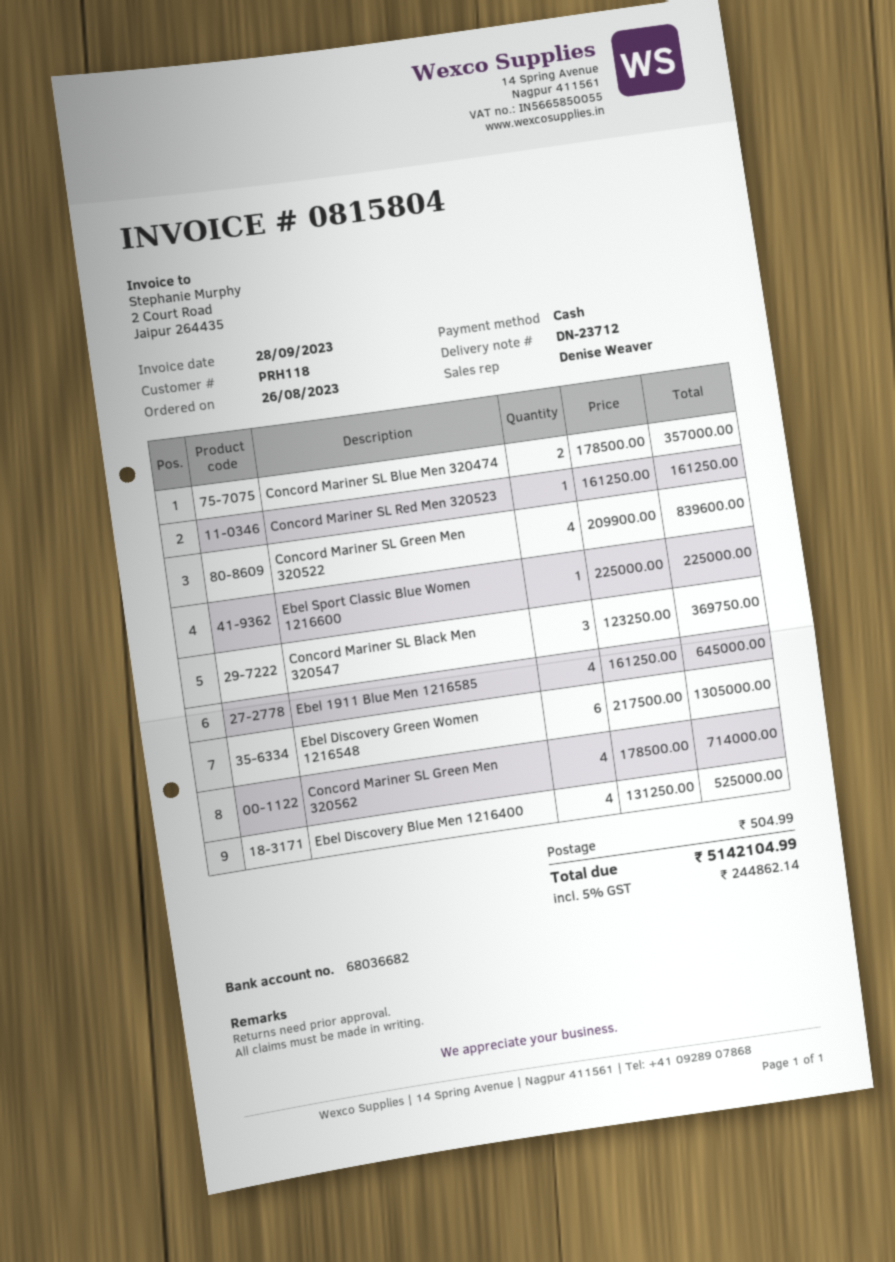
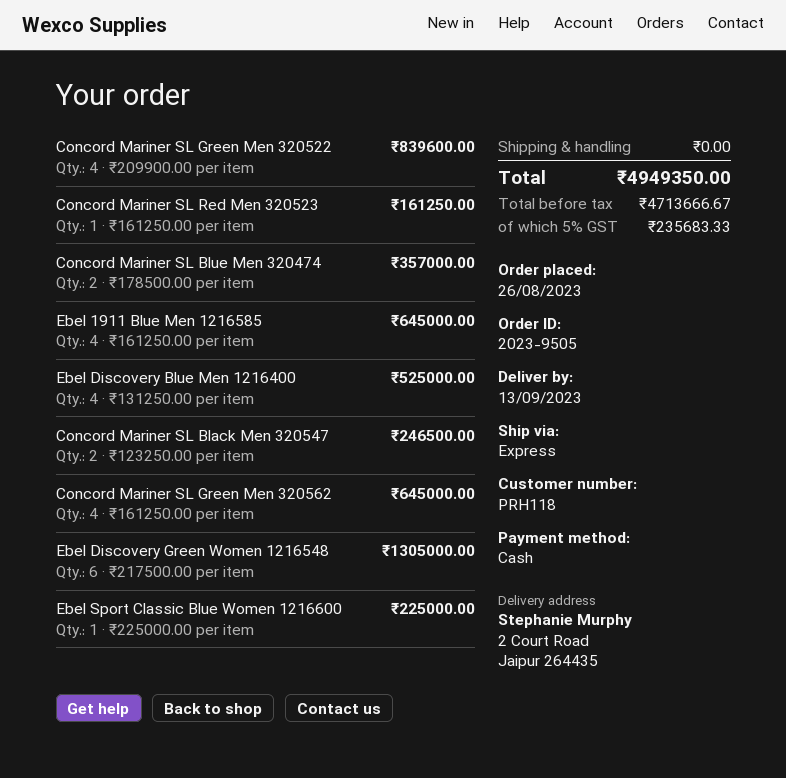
Concord Mariner SL Black Men 320547: 3 x 123250.00 = 369750.00 -> 2 x 123250.00 = 246500.00
Concord Mariner SL Green Men 320562: 4 x 178500.00 = 714000.00 -> 4 x 161250.00 = 645000.00
shipping: 504.99 -> 0.00
tax: 5% = 244862.14 -> 5% = 235683.33
total: 5142104.99 -> 4949350.00

